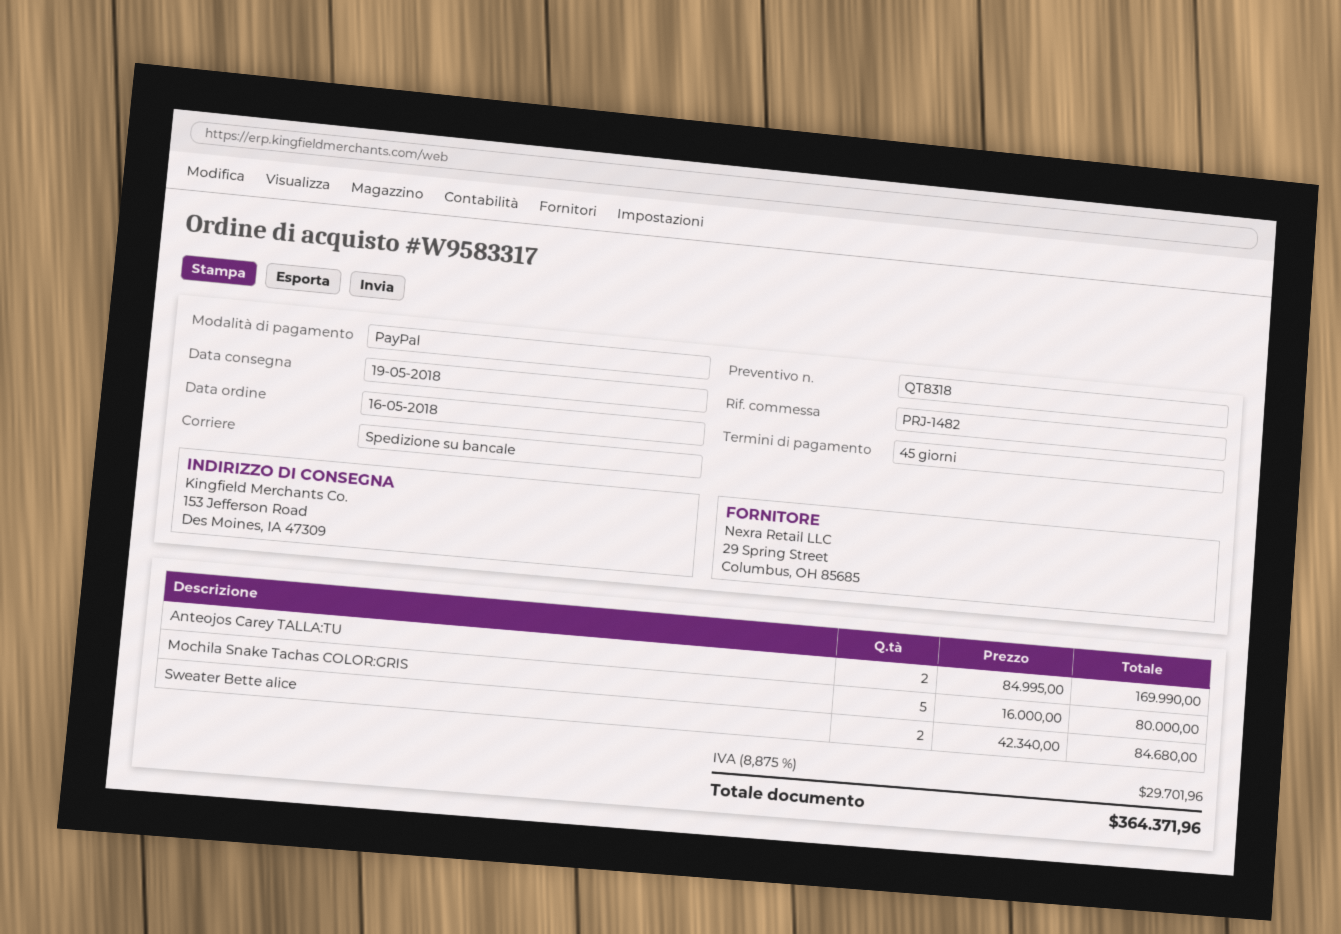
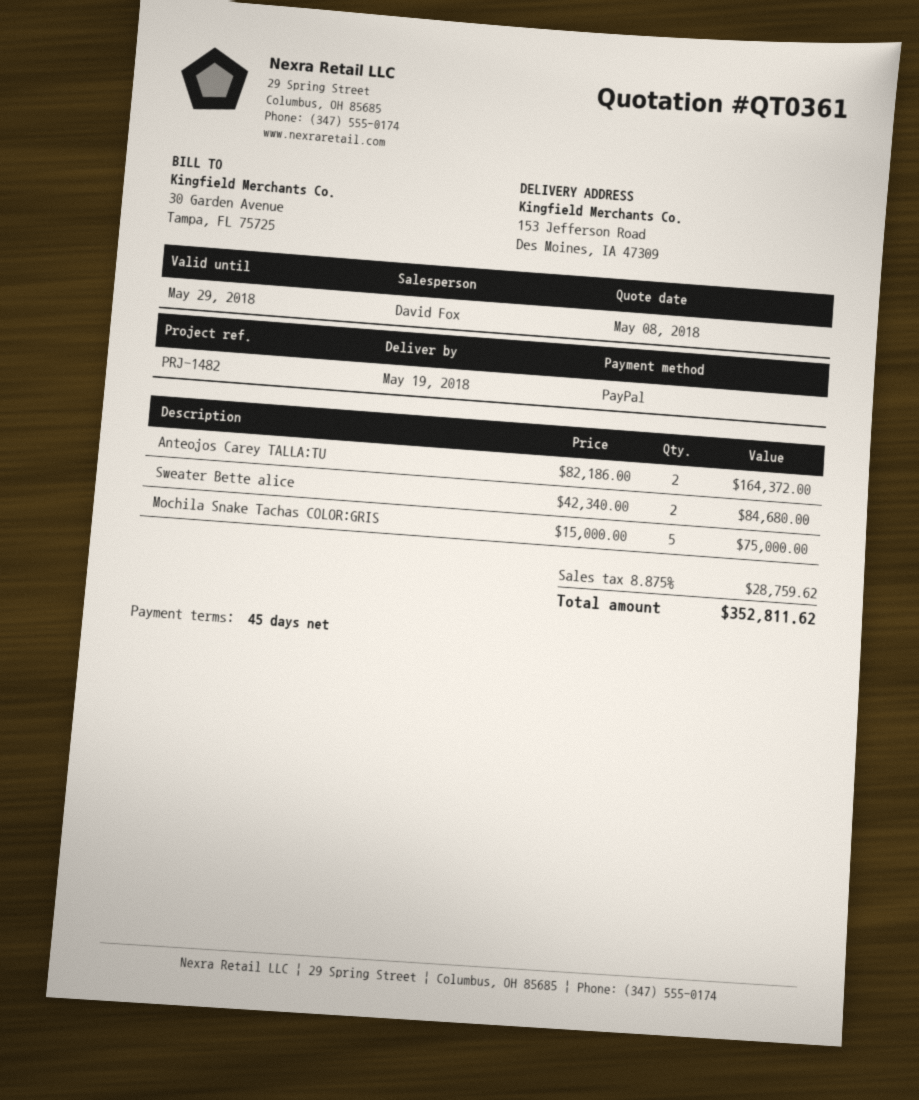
quote number: QT8318 -> QT0361
Anteojos Carey TALLA:TU: 2 x 84995.00 = 169990.00 -> 2 x 82186.00 = 164372.00
Mochila Snake Tachas COLOR:GRIS: 5 x 16000.00 = 80000.00 -> 5 x 15000.00 = 75000.00
tax: 8.875% = 29701.96 -> 8.875% = 28759.62
total: 364371.96 -> 352811.62

